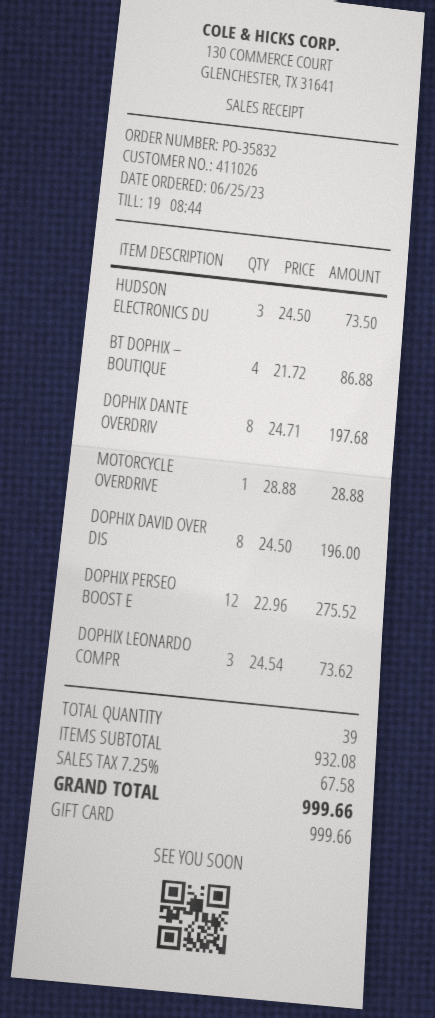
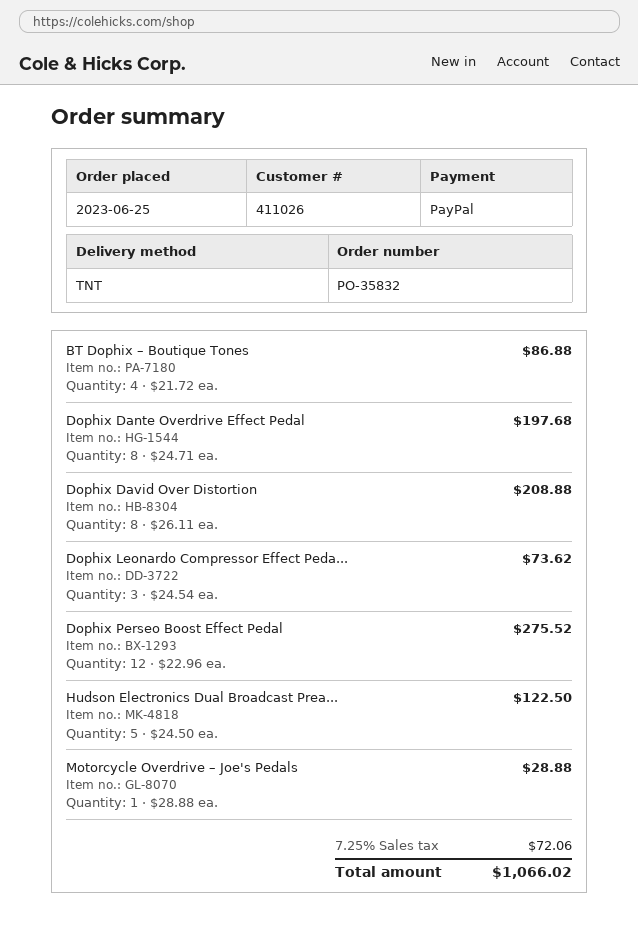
payment method: gift card -> PayPal
HUDSON ELECTRONICS DU: 3 x 24.50 = 73.50 -> 5 x 24.50 = 122.50
DOPHIX DAVID OVER DIS: 8 x 24.50 = 196.00 -> 8 x 26.11 = 208.88
tax: 7.25% = 67.58 -> 7.25% = 72.06
total: 999.66 -> 1066.02

